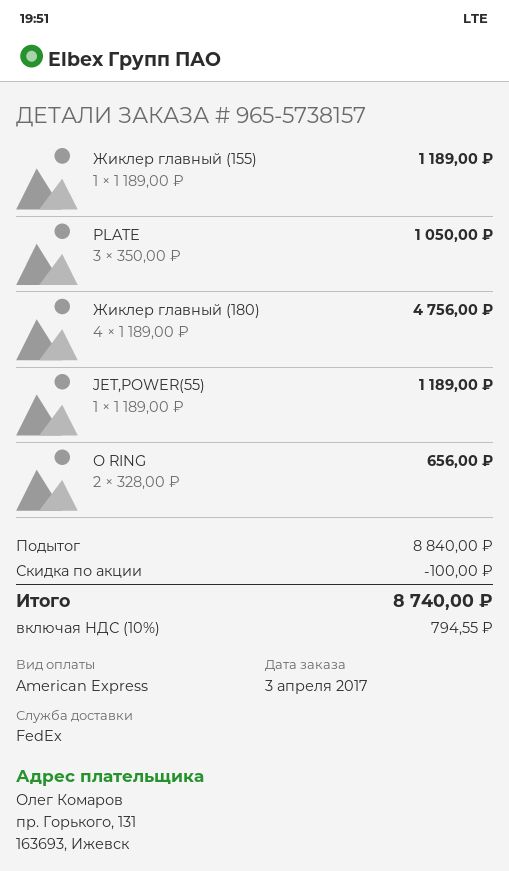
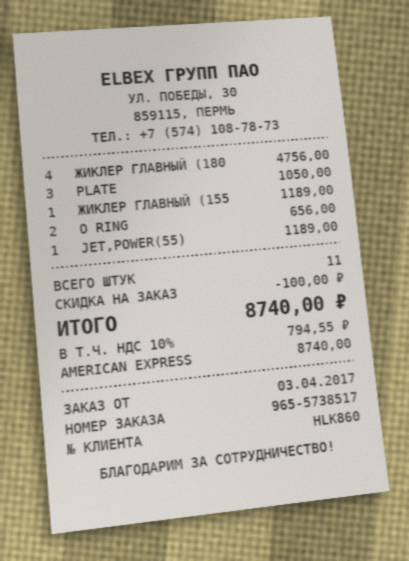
order number: 965-5738157 -> 965-5738517

